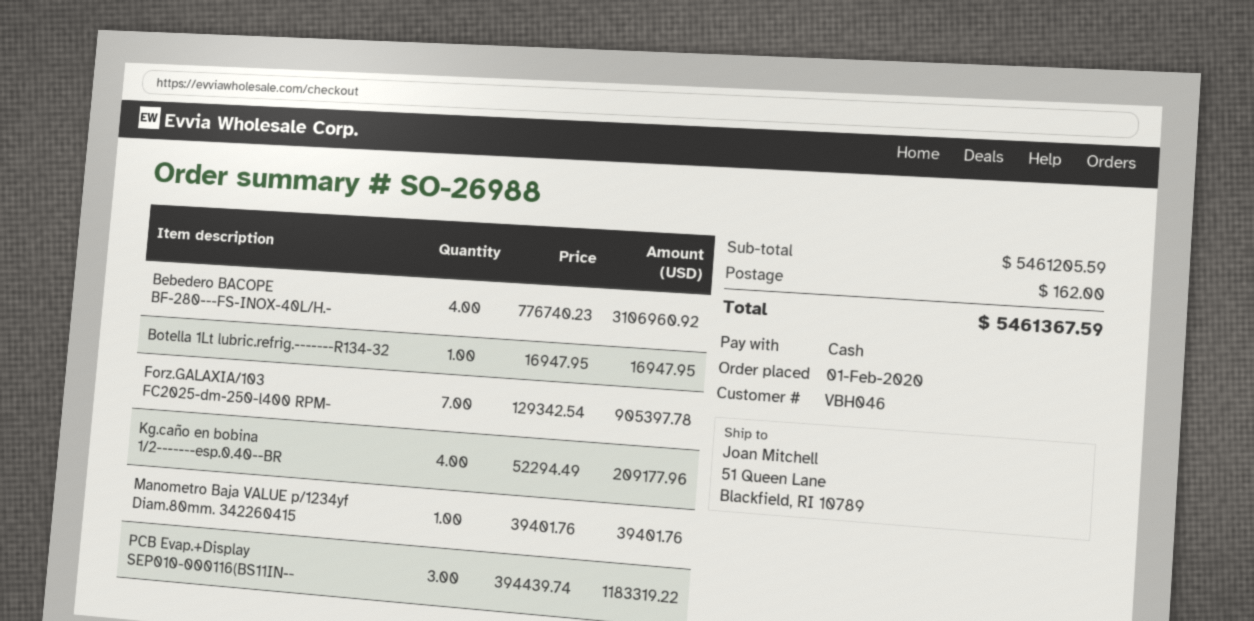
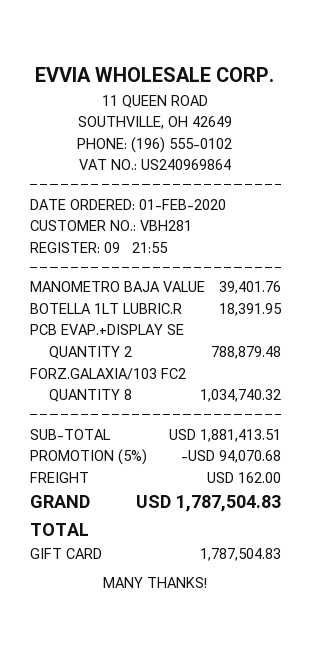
customer number: VBH046 -> VBH281
payment method: cash -> gift card
Bebedero BACOPE BF-280---FS-INOX-40L/H.-: 4 for 3106960.92 -> none
Botella 1Lt lubric.refrig.-------R134-32: 1 for 16947.95 -> 1 for 18391.95
Forz.GALAXIA/103 FC2025-dm-250-l400 RPM-: 7 for 905397.78 -> 8 for 1034740.32
Kg.caño en bobina 1/2-------esp.0.40--BR: 4 for 209177.96 -> none
PCB Evap.+Display SEP010-000116(BS11IN--: 3 for 1183319.22 -> 2 for 788879.48
subtotal: 5461205.59 -> 1881413.51
discount: none -> 5% = 94070.68
total: 5461367.59 -> 1787504.83

